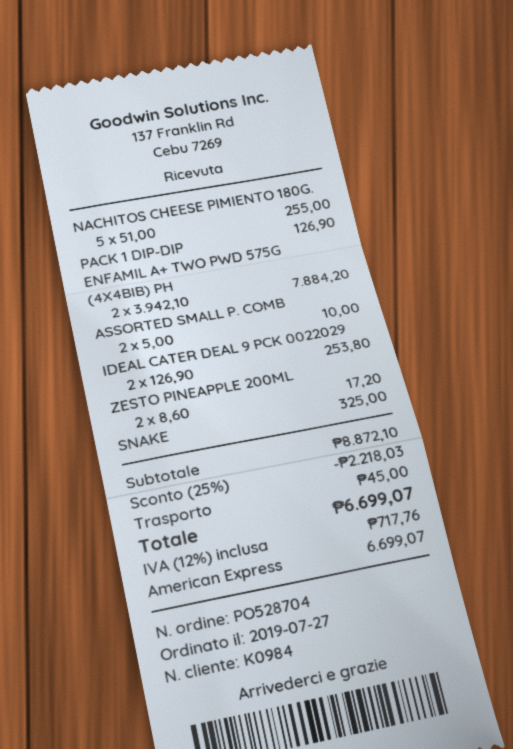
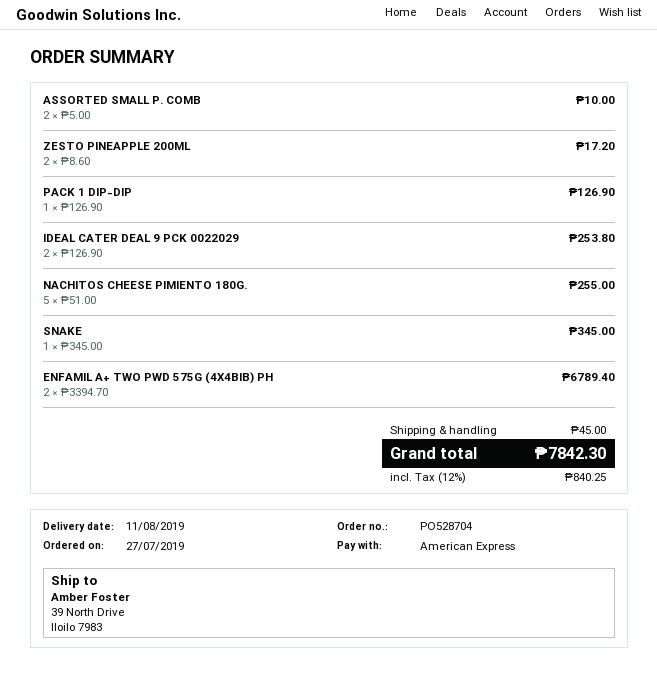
ENFAMIL A+ TWO PWD 575G (4X4BIB) PH: 2 x 3942.10 = 7884.20 -> 2 x 3394.70 = 6789.40
SNAKE: 1 x 325.00 = 325.00 -> 1 x 345.00 = 345.00
discount: 25% = 2218.03 -> none
tax: 12% = 717.76 -> 12% = 840.25
total: 6699.07 -> 7842.30

